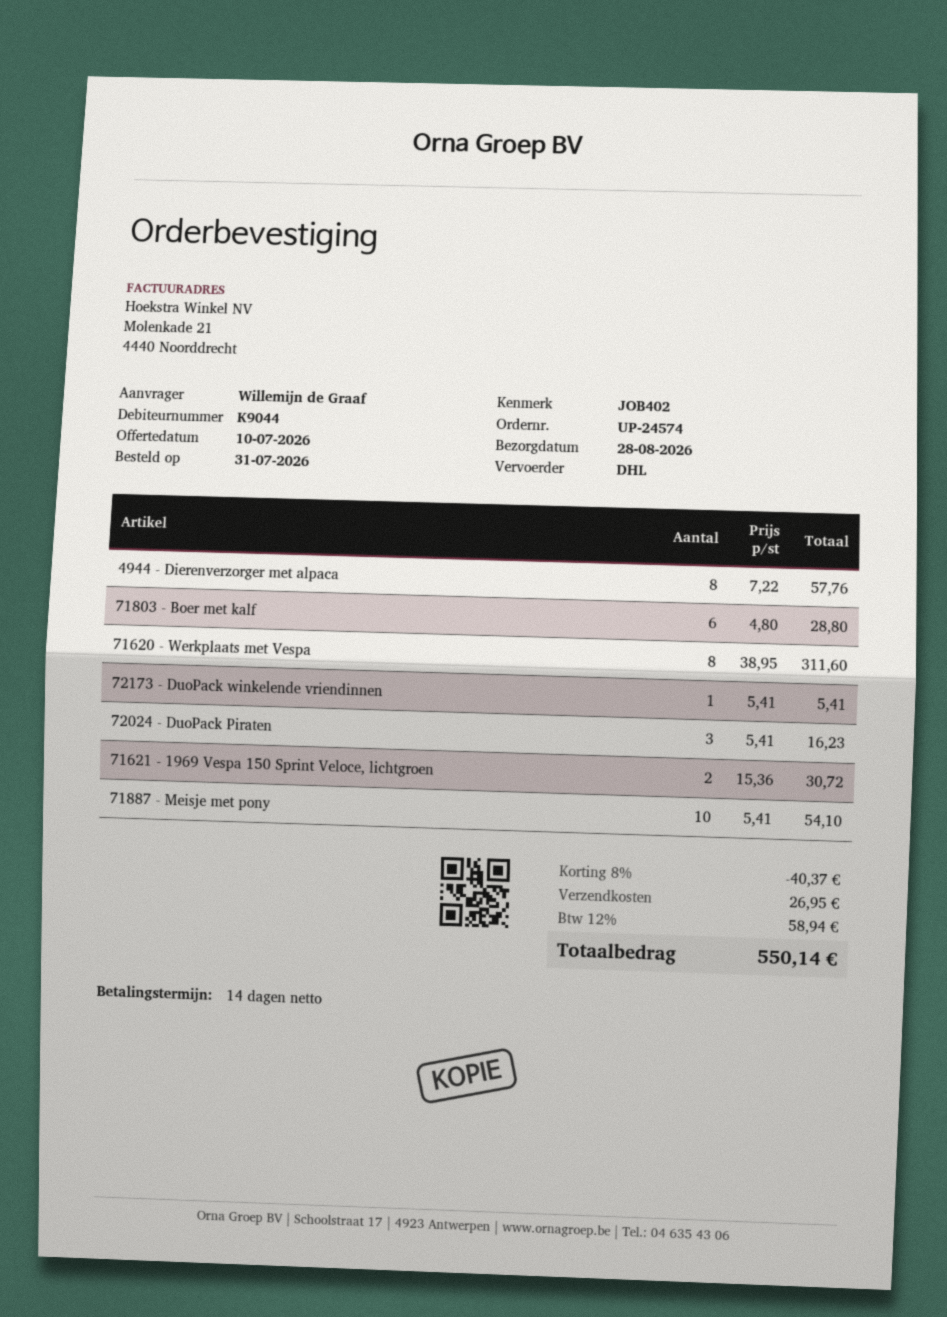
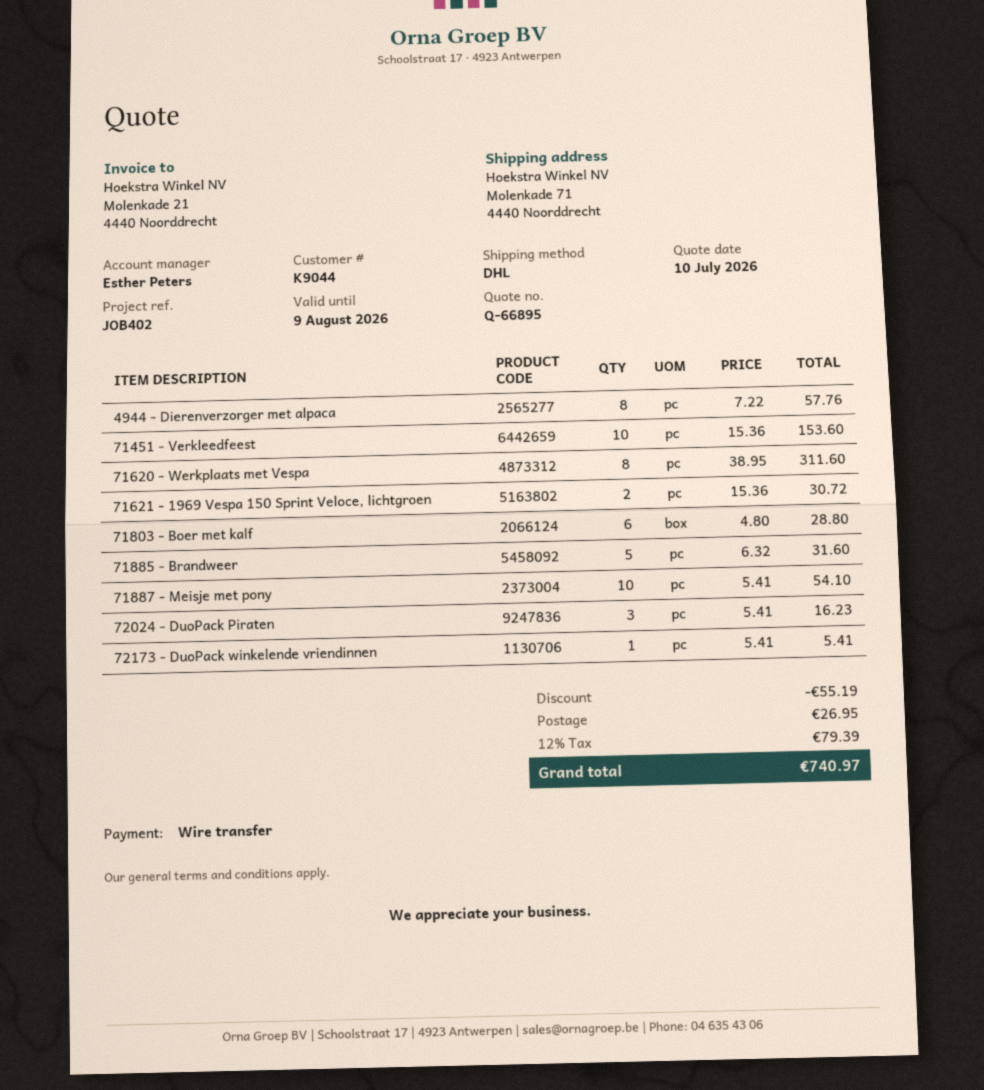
71451 - Verkleedfeest: none -> 10 x 15.36 = 153.60
71885 - Brandweer: none -> 5 x 6.32 = 31.60
discount: 40.37 -> 55.19
tax: 12% = 58.94 -> 12% = 79.39
total: 550.14 -> 740.97

